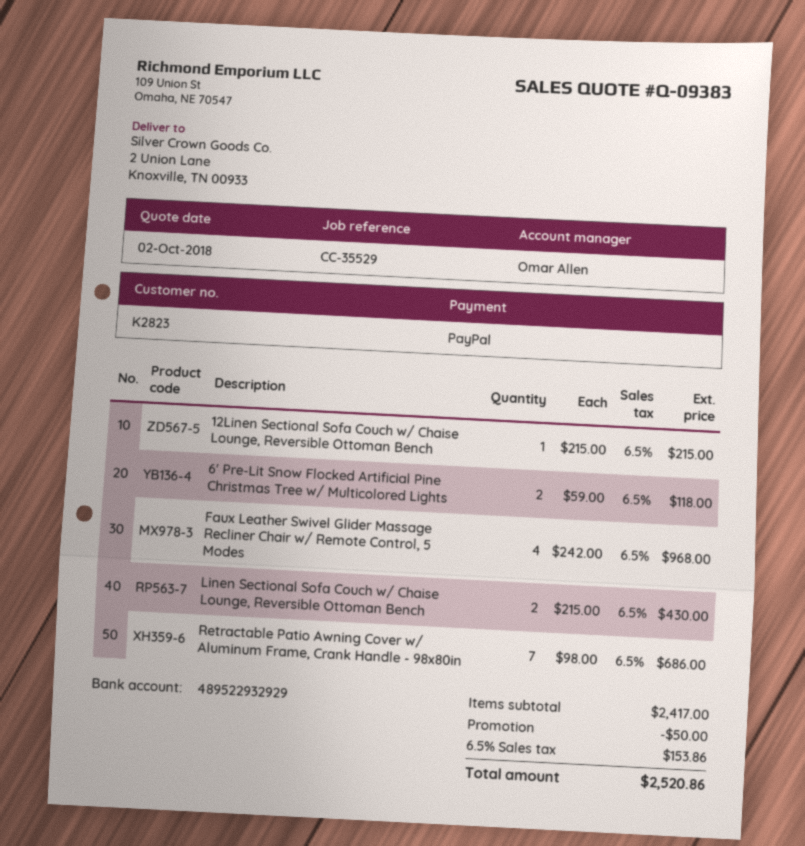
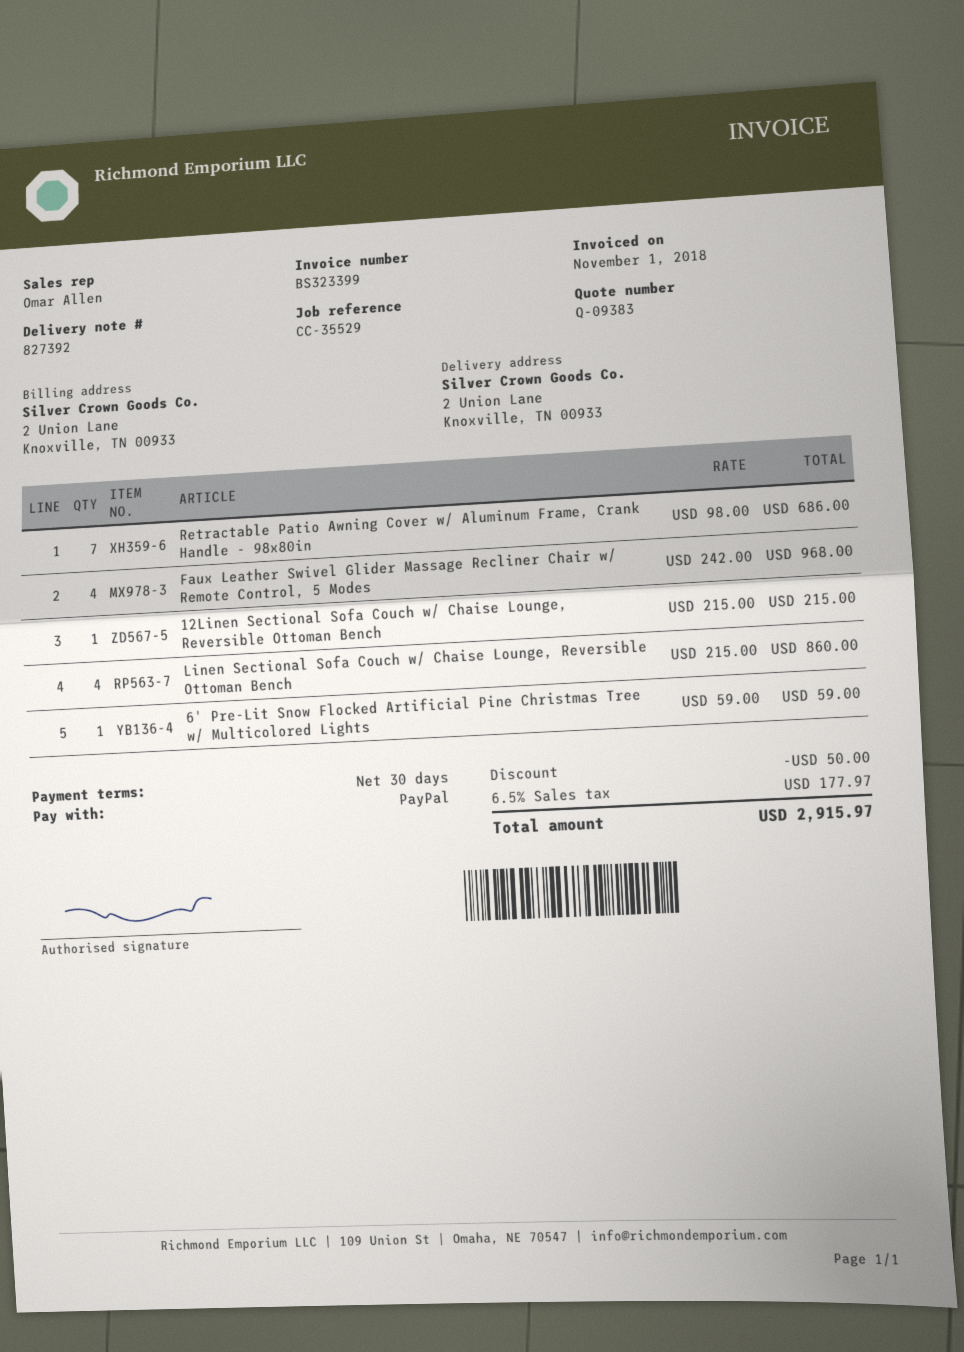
6' Pre-Lit Snow Flocked Artificial Pine Christmas Tree w/ Multicolored Lights: 2 x 59.00 = 118.00 -> 1 x 59.00 = 59.00
Linen Sectional Sofa Couch w/ Chaise Lounge, Reversible Ottoman Bench: 2 x 215.00 = 430.00 -> 4 x 215.00 = 860.00
tax: 6.5% = 153.86 -> 6.5% = 177.97
total: 2520.86 -> 2915.97

